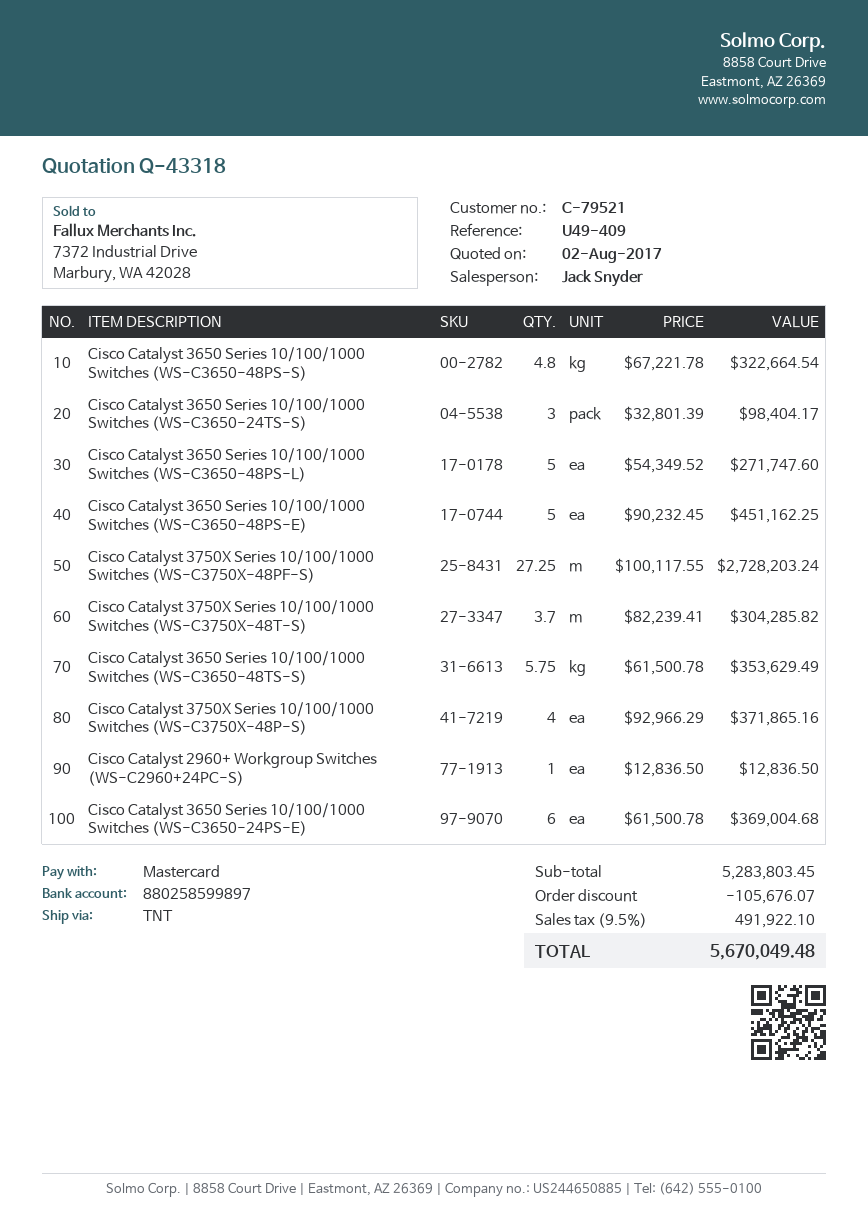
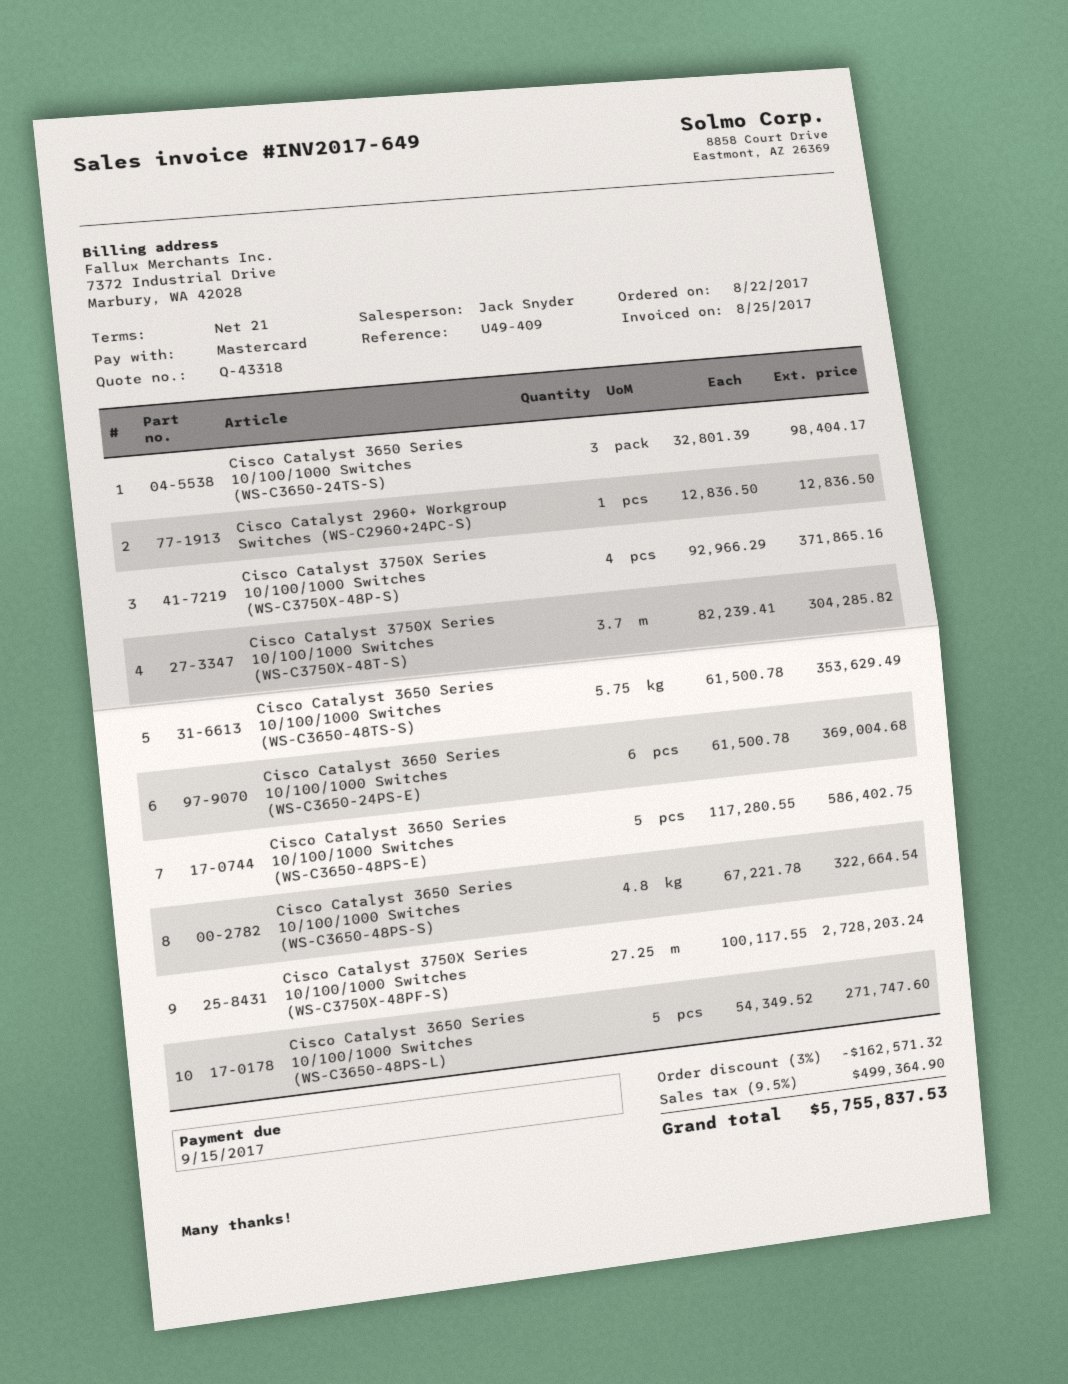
Cisco Catalyst 3650 Series 10/100/1000 Switches (WS-C3650-48PS-E): 5 x 90232.45 = 451162.25 -> 5 x 117280.55 = 586402.75
discount: 105676.07 -> 162571.32
tax: 9.5% = 491922.10 -> 9.5% = 499364.90
total: 5670049.48 -> 5755837.53

